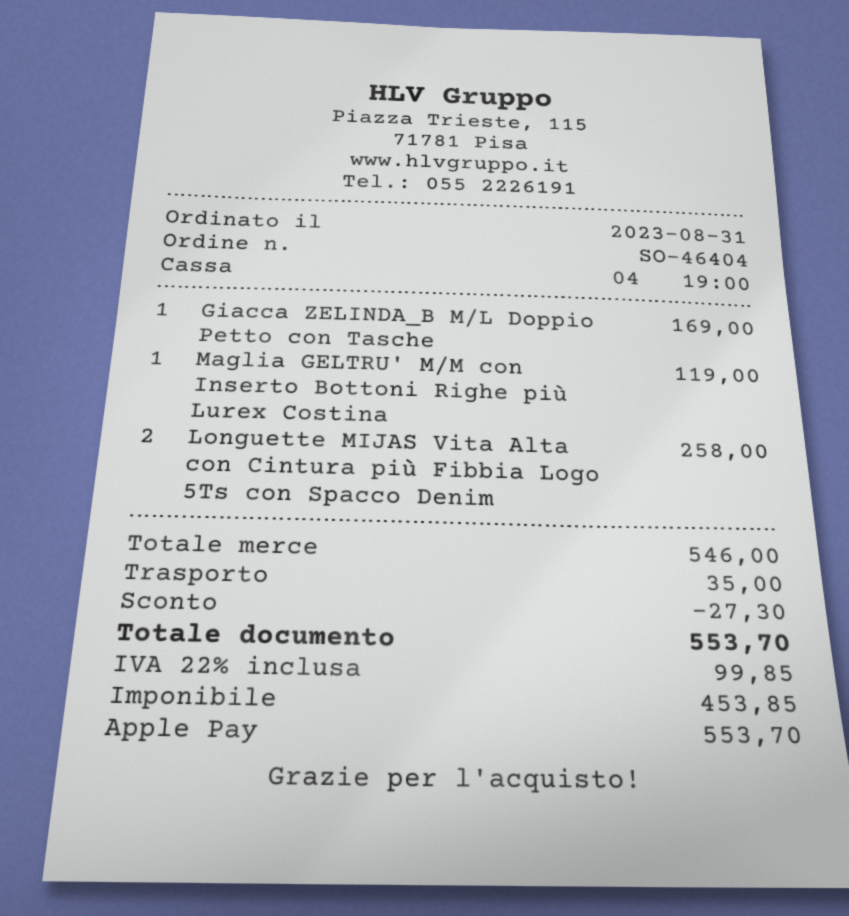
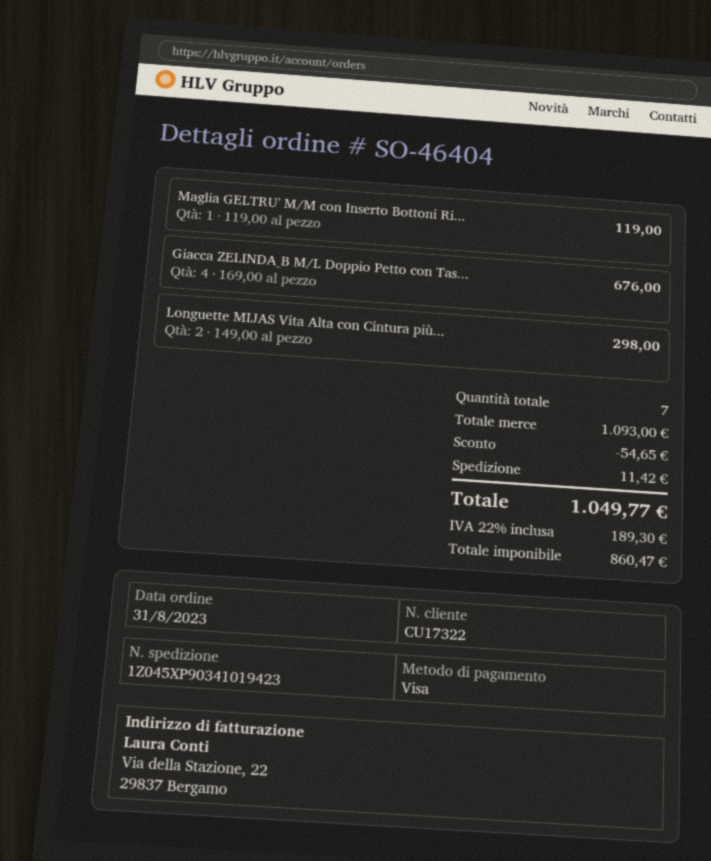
payment method: Apple Pay -> Visa
Giacca ZELINDA_B M/L Doppio Petto con Tasche: 1 for 169.00 -> 4 for 676.00
Longuette MIJAS Vita Alta con Cintura più Fibbia Logo 5Ts con Spacco Denim: 2 for 258.00 -> 2 for 298.00
subtotal: 546.00 -> 1093.00
discount: 27.30 -> 54.65
shipping: 35.00 -> 11.42
net: 453.85 -> 860.47
tax: 22% = 99.85 -> 22% = 189.30
total: 553.70 -> 1049.77

